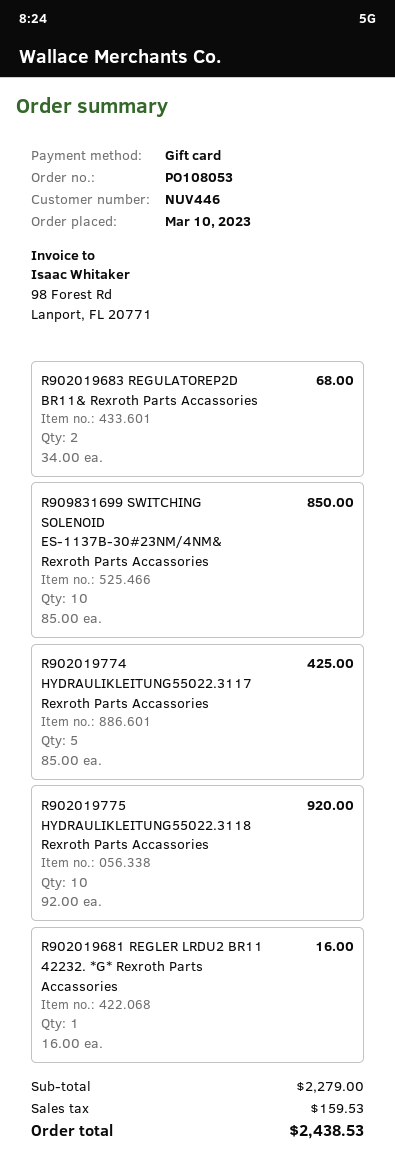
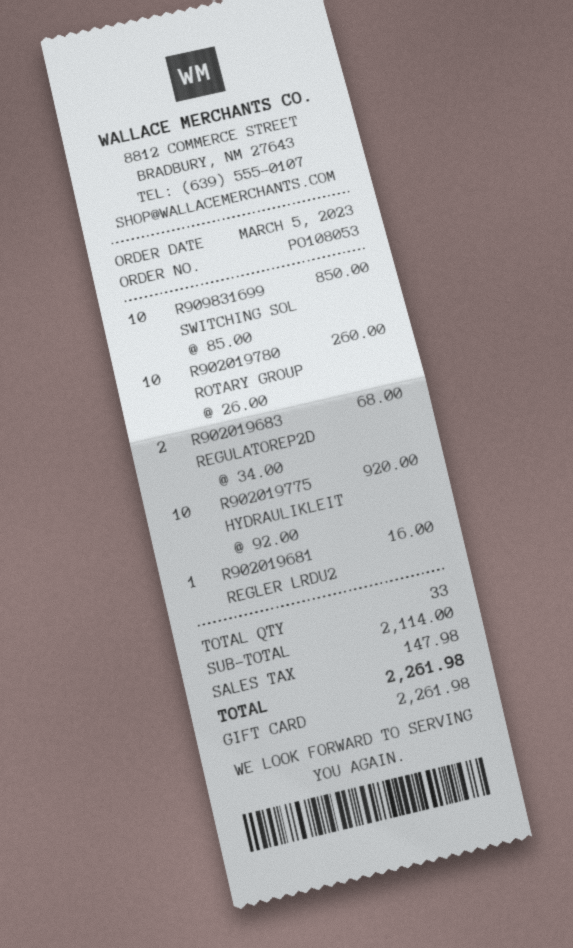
order date: 2023-03-10 -> 2023-03-05
R902019774 HYDRAULIKLEITUNG55022.3117 Rexroth Parts Accassories: 5 x 85.00 = 425.00 -> none
R902019780 ROTARY GROUP: none -> 10 x 26.00 = 260.00
subtotal: 2279.00 -> 2114.00
tax: 159.53 -> 147.98
total: 2438.53 -> 2261.98

